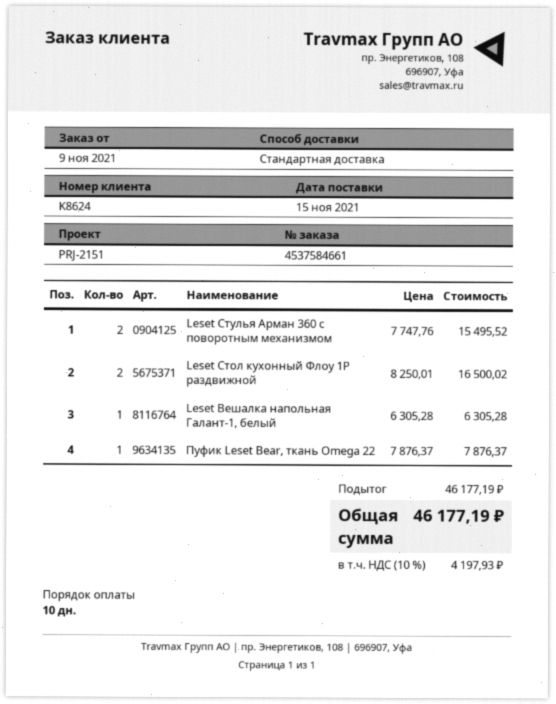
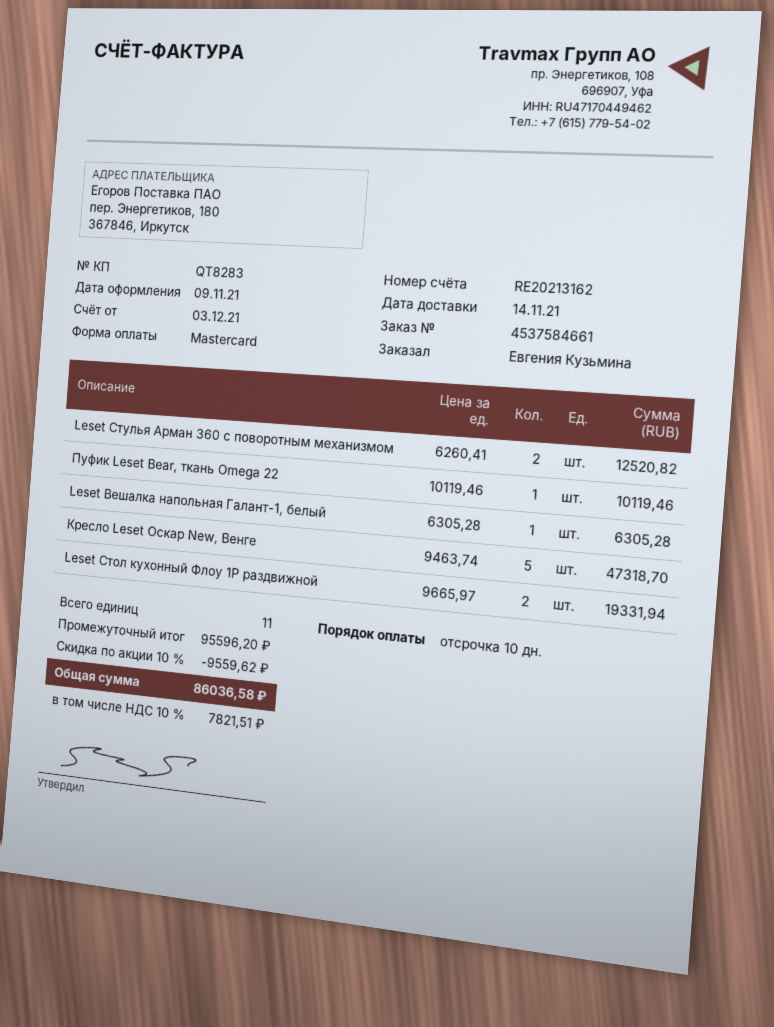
delivery date: 2021-11-15 -> 2021-11-14
Leset Стулья Арман 360 с поворотным механизмом: 2 x 7747.76 = 15495.52 -> 2 x 6260.41 = 12520.82
Leset Стол кухонный Флоу 1Р раздвижной: 2 x 8250.01 = 16500.02 -> 2 x 9665.97 = 19331.94
Пуфик Leset Bear, ткань Omega 22: 1 x 7876.37 = 7876.37 -> 1 x 10119.46 = 10119.46
Кресло Leset Оскар New, Венге: none -> 5 x 9463.74 = 47318.70
subtotal: 46177.19 -> 95596.20
discount: none -> 10% = 9559.62
tax: 10% = 4197.93 -> 10% = 7821.51
total: 46177.19 -> 86036.58

